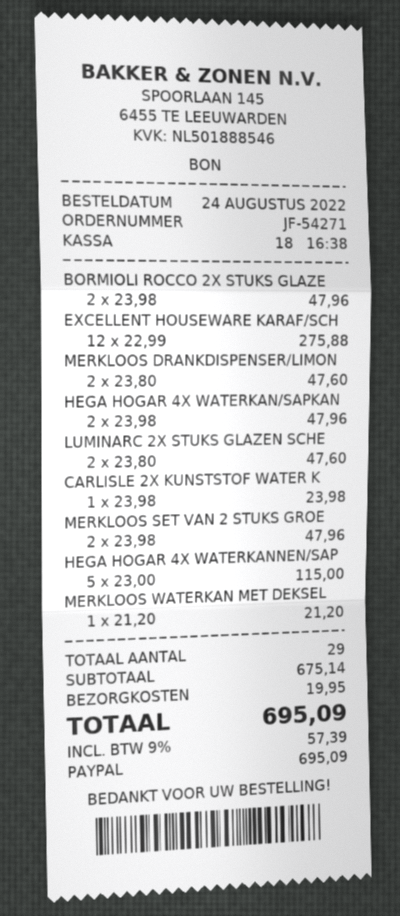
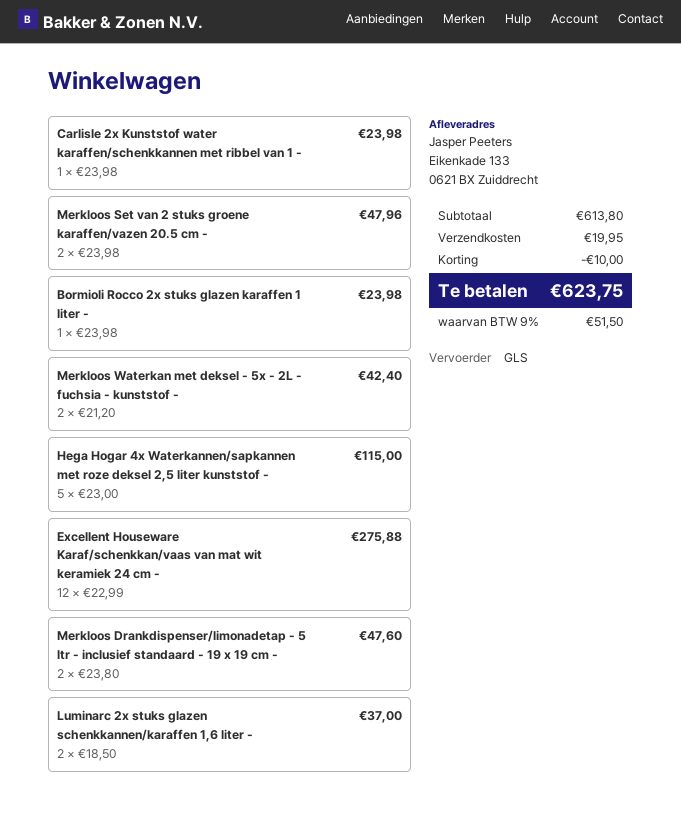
BORMIOLI ROCCO 2X STUKS GLAZE: 2 x 23.98 = 47.96 -> 1 x 23.98 = 23.98
HEGA HOGAR 4X WATERKAN/SAPKAN: 2 x 23.98 = 47.96 -> none
LUMINARC 2X STUKS GLAZEN SCHE: 2 x 23.80 = 47.60 -> 2 x 18.50 = 37.00
MERKLOOS WATERKAN MET DEKSEL: 1 x 21.20 = 21.20 -> 2 x 21.20 = 42.40
subtotal: 675.14 -> 613.80
discount: none -> 10.00
tax: 9% = 57.39 -> 9% = 51.50
total: 695.09 -> 623.75

